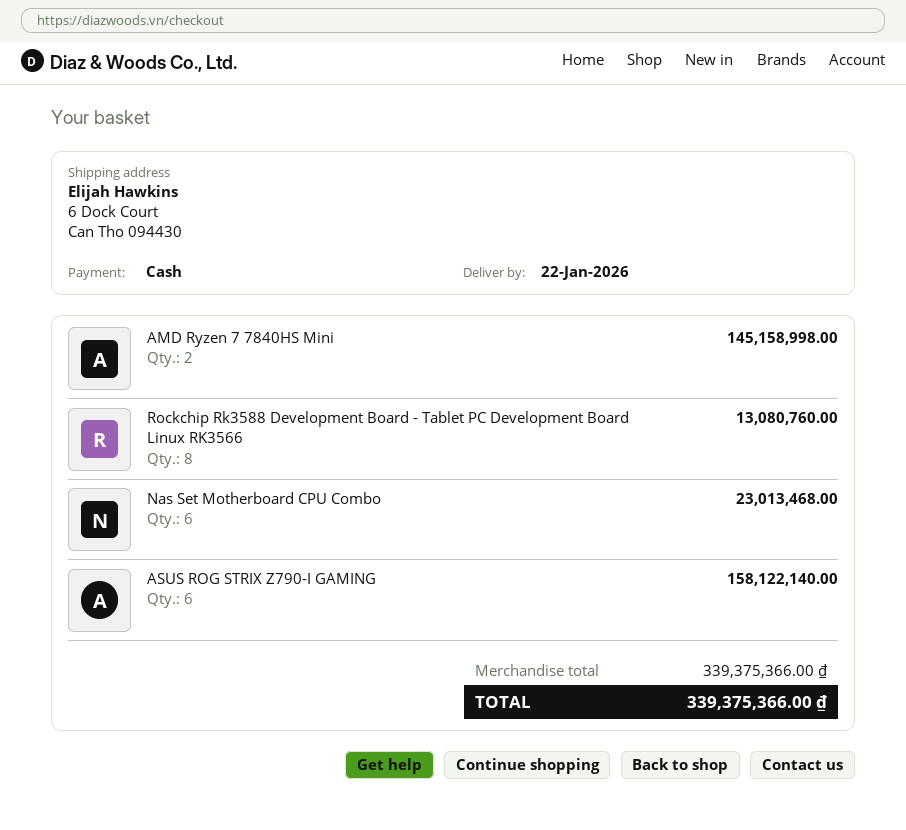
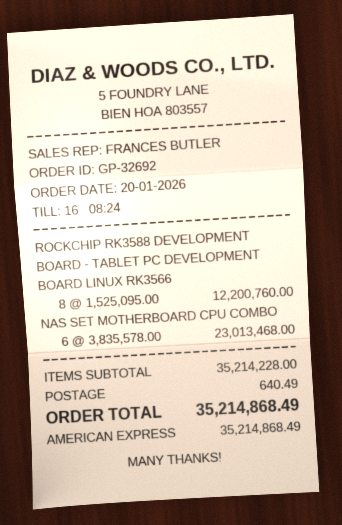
payment method: cash -> American Express
AMD Ryzen 7 7840HS Mini: 2 for 145158998.00 -> none
Rockchip Rk3588 Development Board - Tablet PC Development Board Linux RK3566: 8 for 13080760.00 -> 8 for 12200760.00
ASUS ROG STRIX Z790-I GAMING: 6 for 158122140.00 -> none
subtotal: 339375366.00 -> 35214228.00
shipping: none -> 640.49
total: 339375366.00 -> 35214868.49

